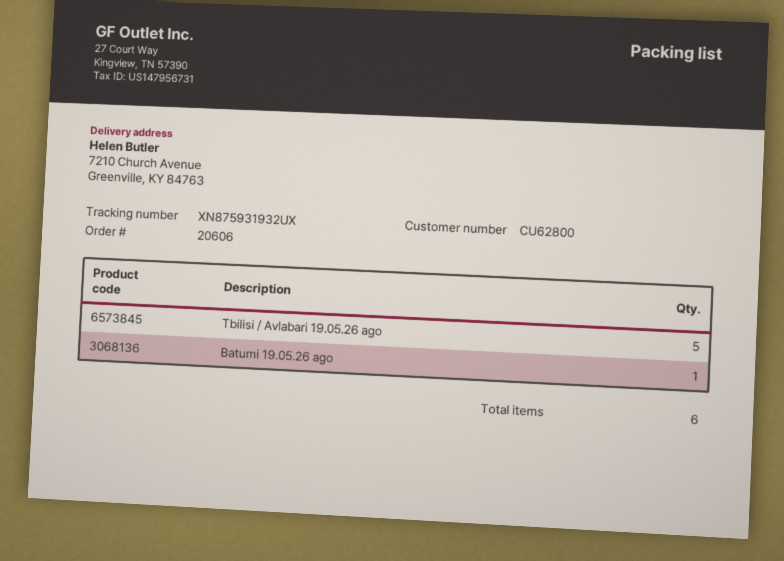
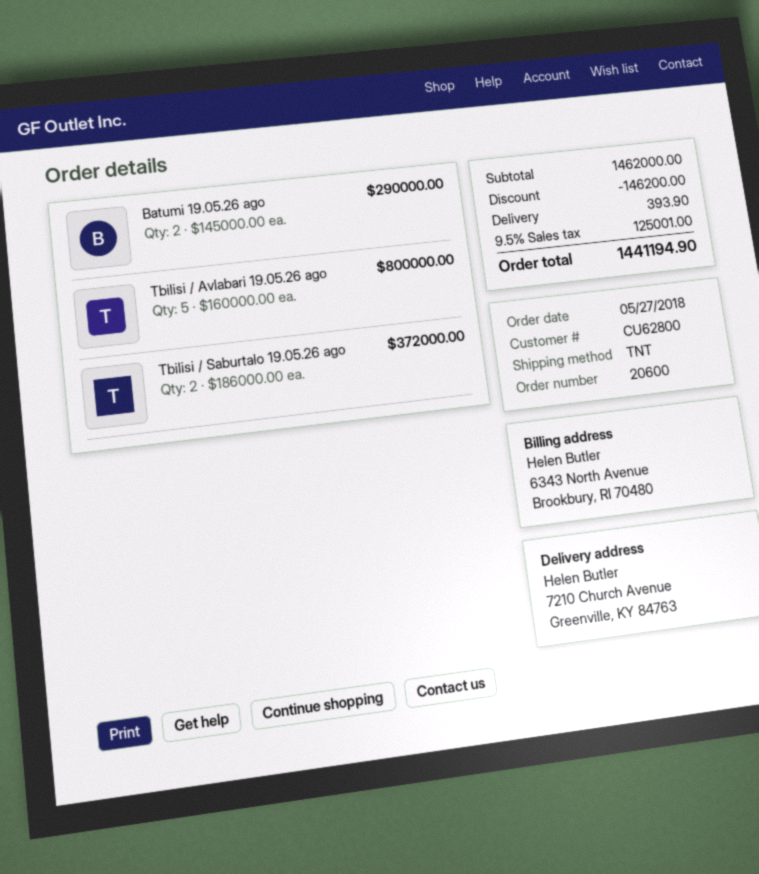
order number: 20606 -> 20600
Batumi 19.05.26 ago: 1 -> 2
Tbilisi / Saburtalo 19.05.26 ago: none -> 2

